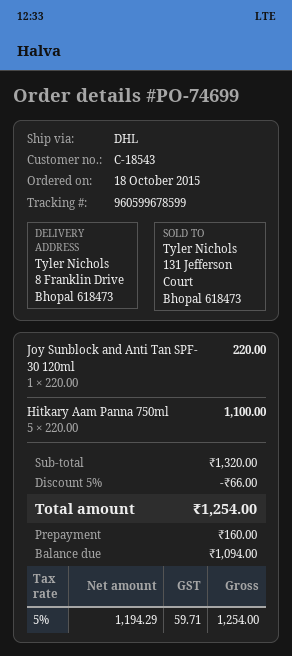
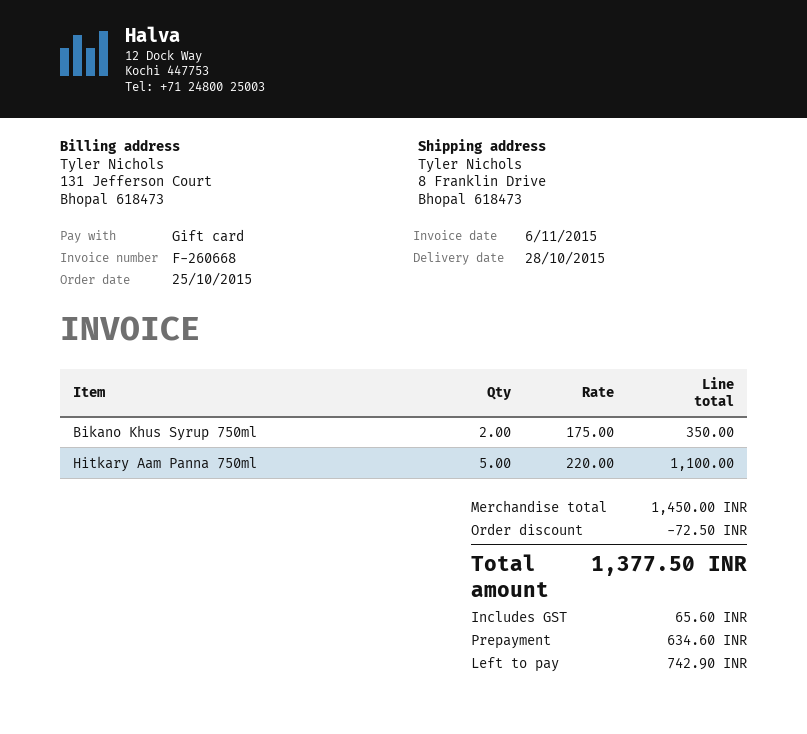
order date: 2015-10-18 -> 2015-10-25
Joy Sunblock and Anti Tan SPF- 30 120ml: 1 x 220.00 = 220.00 -> none
Bikano Khus Syrup 750ml: none -> 2 x 175.00 = 350.00
subtotal: 1320.00 -> 1450.00
discount: 66.00 -> 72.50
tax: 59.71 -> 65.60
total: 1254.00 -> 1377.50
deposit: 160.00 -> 634.60
balance: 1094.00 -> 742.90

